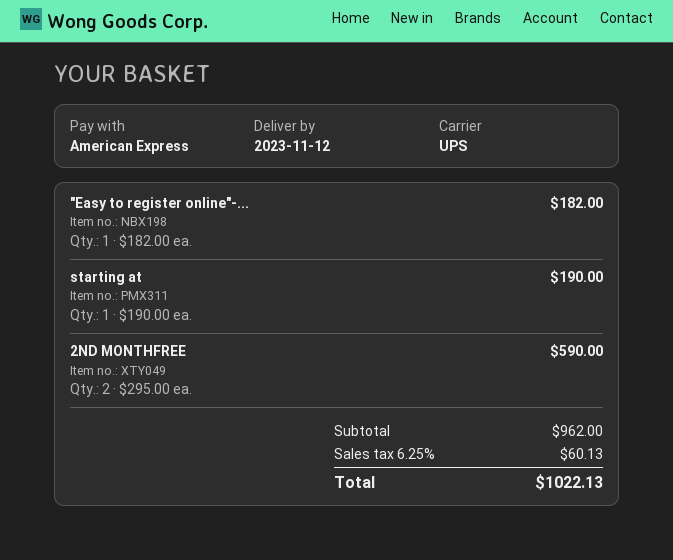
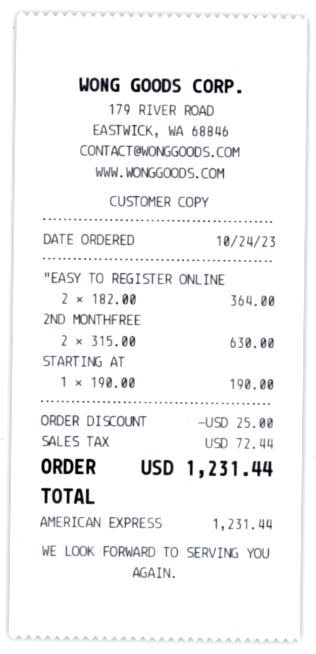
"Easy to register online"-...: 1 x 182.00 = 182.00 -> 2 x 182.00 = 364.00
2ND MONTHFREE: 2 x 295.00 = 590.00 -> 2 x 315.00 = 630.00
discount: none -> 25.00
tax: 60.13 -> 72.44
total: 1022.13 -> 1231.44

